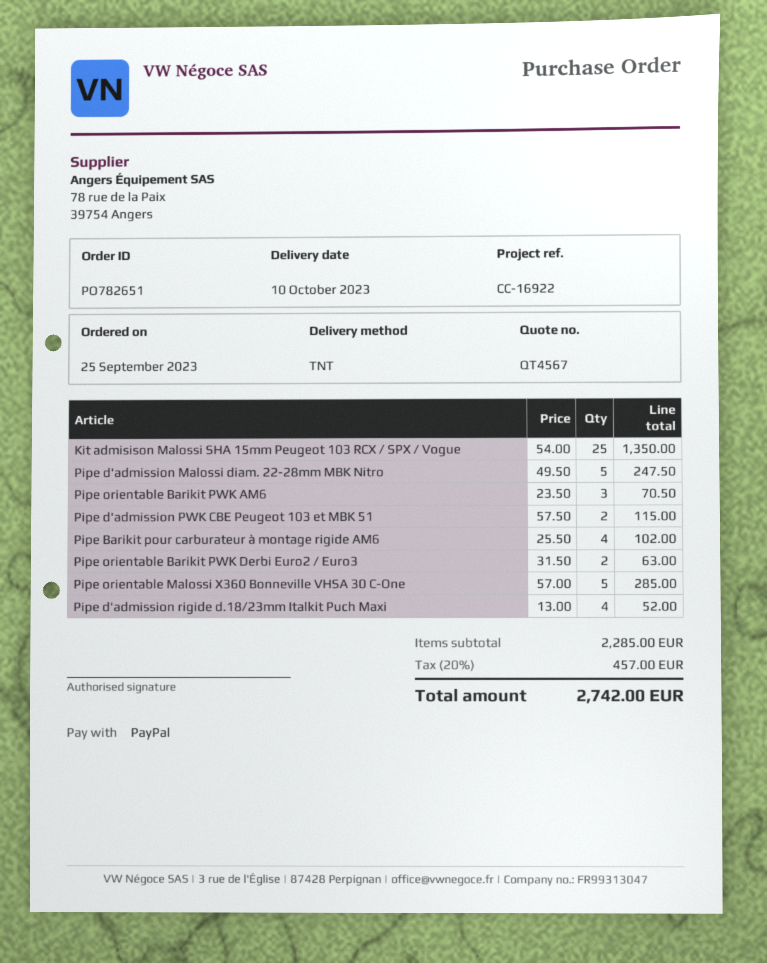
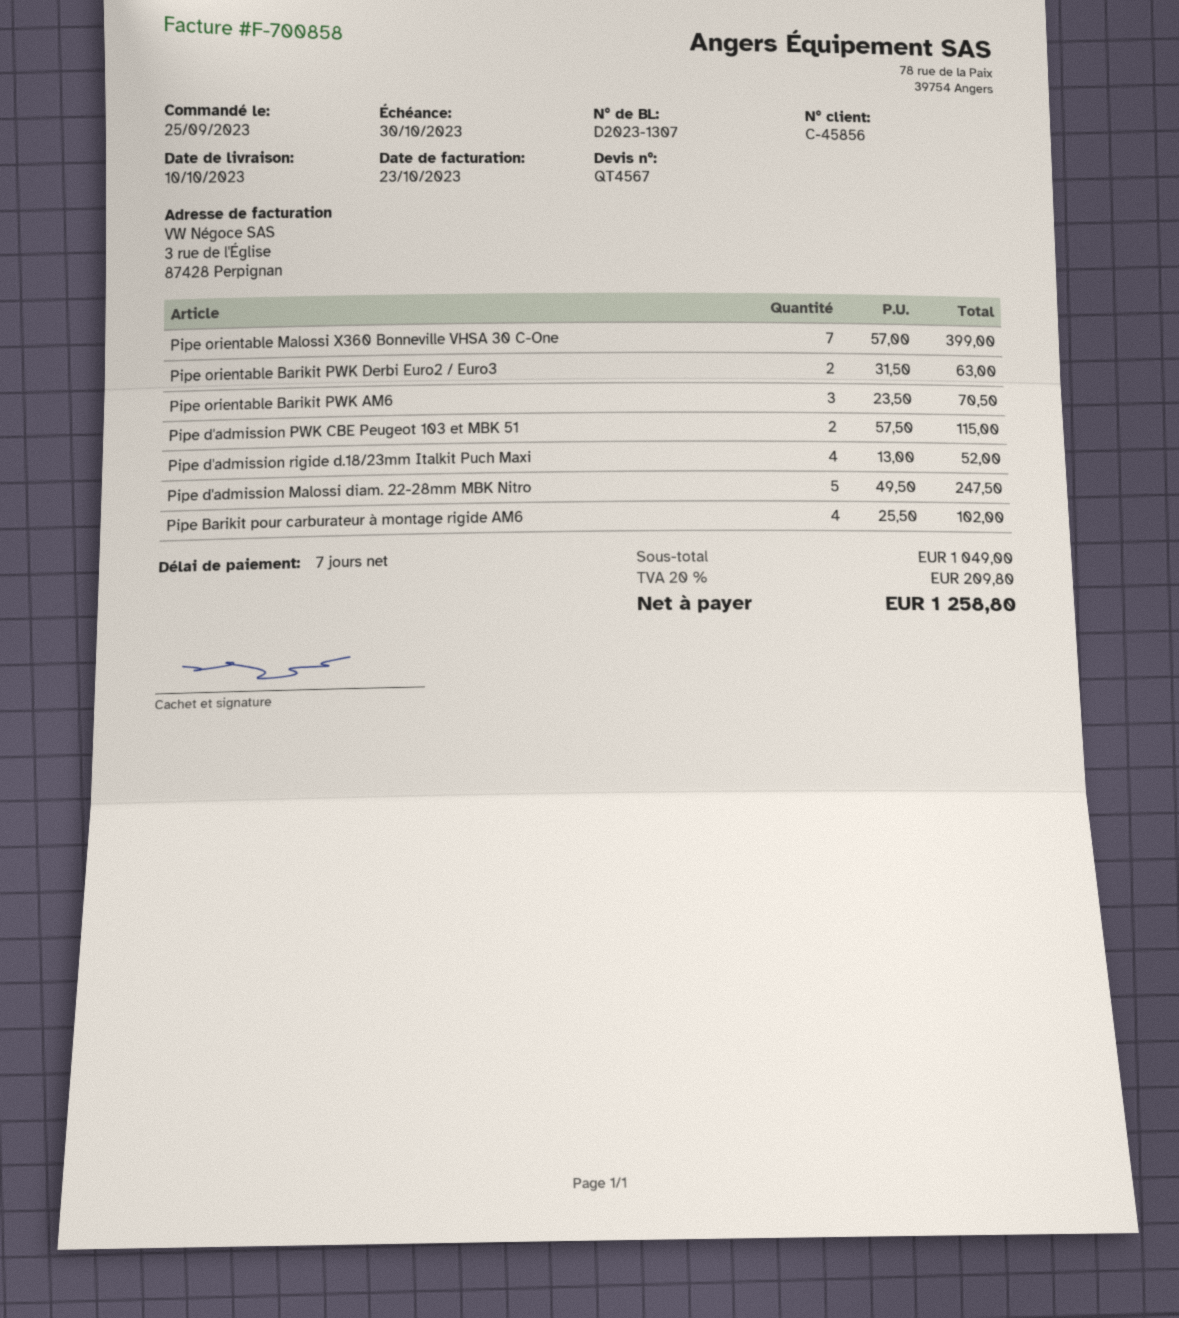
Kit admisison Malossi SHA 15mm Peugeot 103 RCX / SPX / Vogue: 25 x 54.00 = 1350.00 -> none
Pipe orientable Malossi X360 Bonneville VHSA 30 C-One: 5 x 57.00 = 285.00 -> 7 x 57.00 = 399.00
subtotal: 2285.00 -> 1049.00
tax: 20% = 457.00 -> 20% = 209.80
total: 2742.00 -> 1258.80

